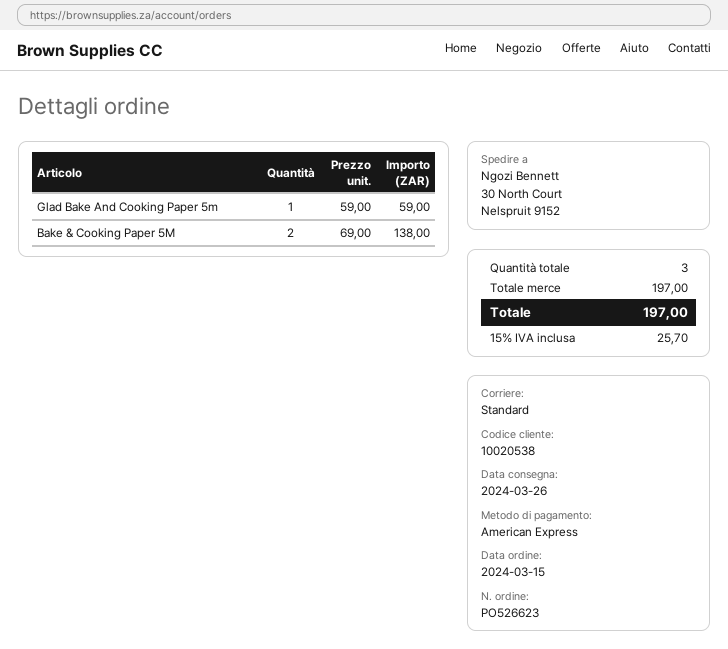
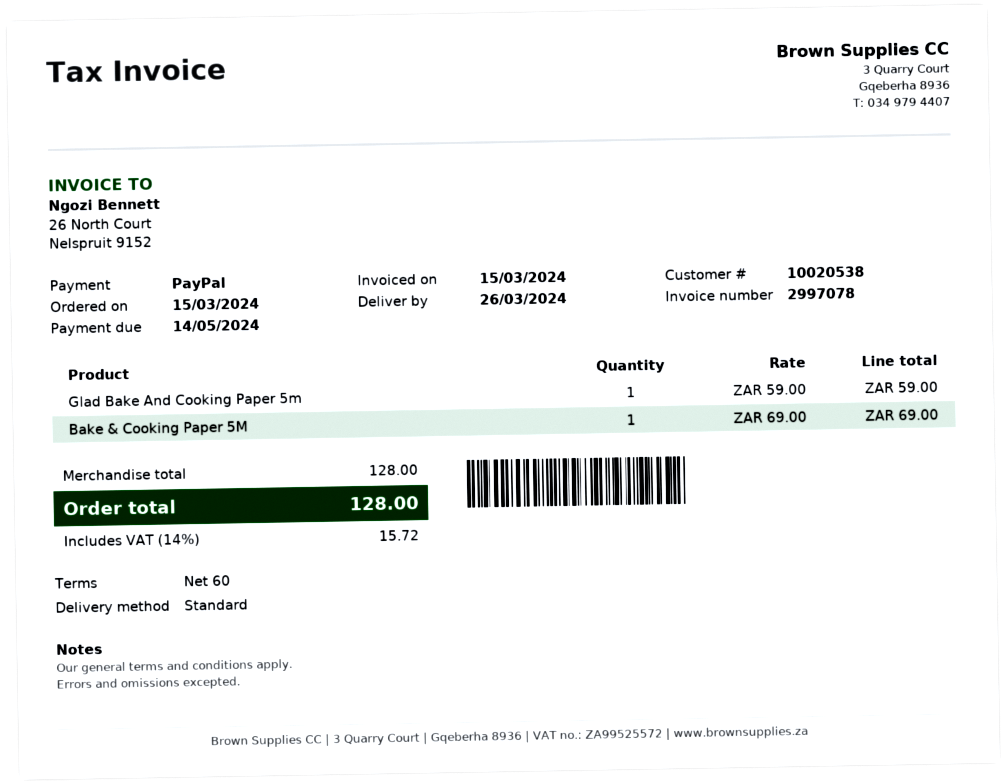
payment method: American Express -> PayPal
Bake & Cooking Paper 5M: 2 x 69.00 = 138.00 -> 1 x 69.00 = 69.00
subtotal: 197.00 -> 128.00
tax: 15% = 25.70 -> 14% = 15.72
total: 197.00 -> 128.00

